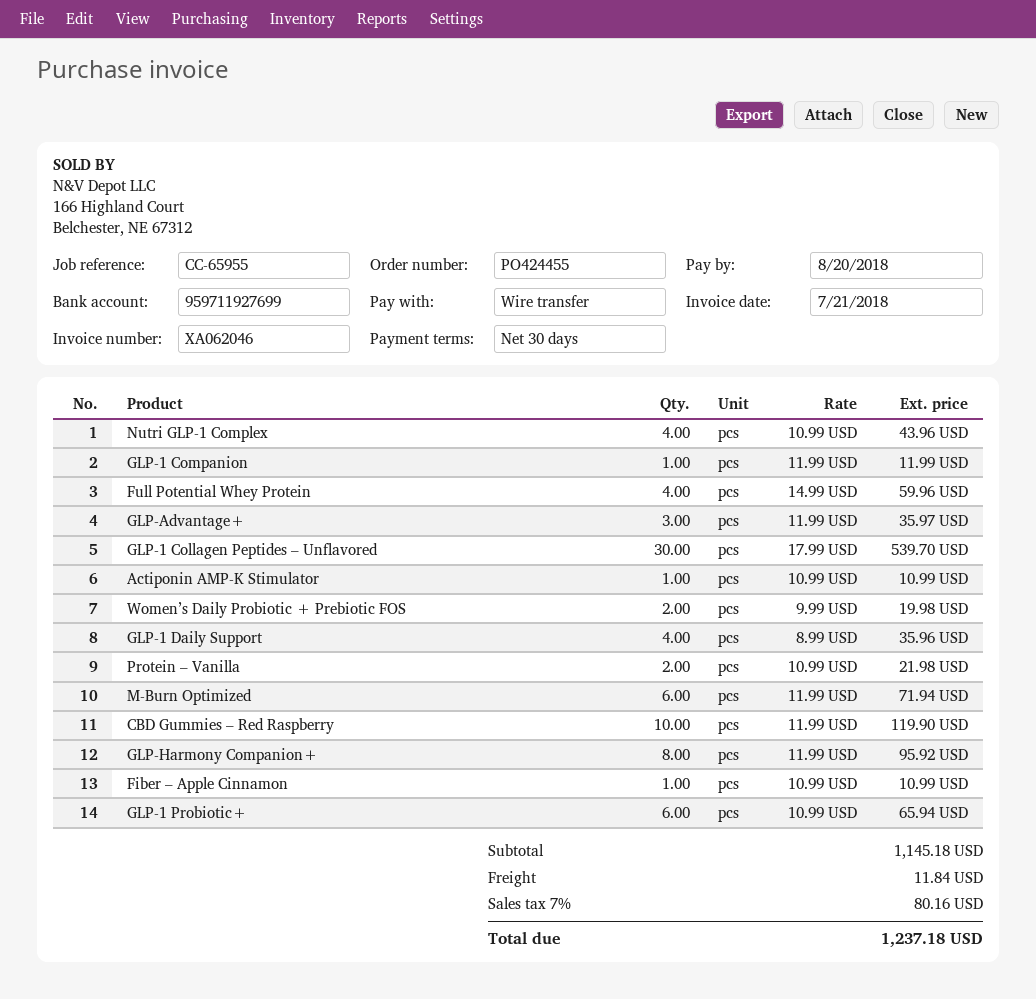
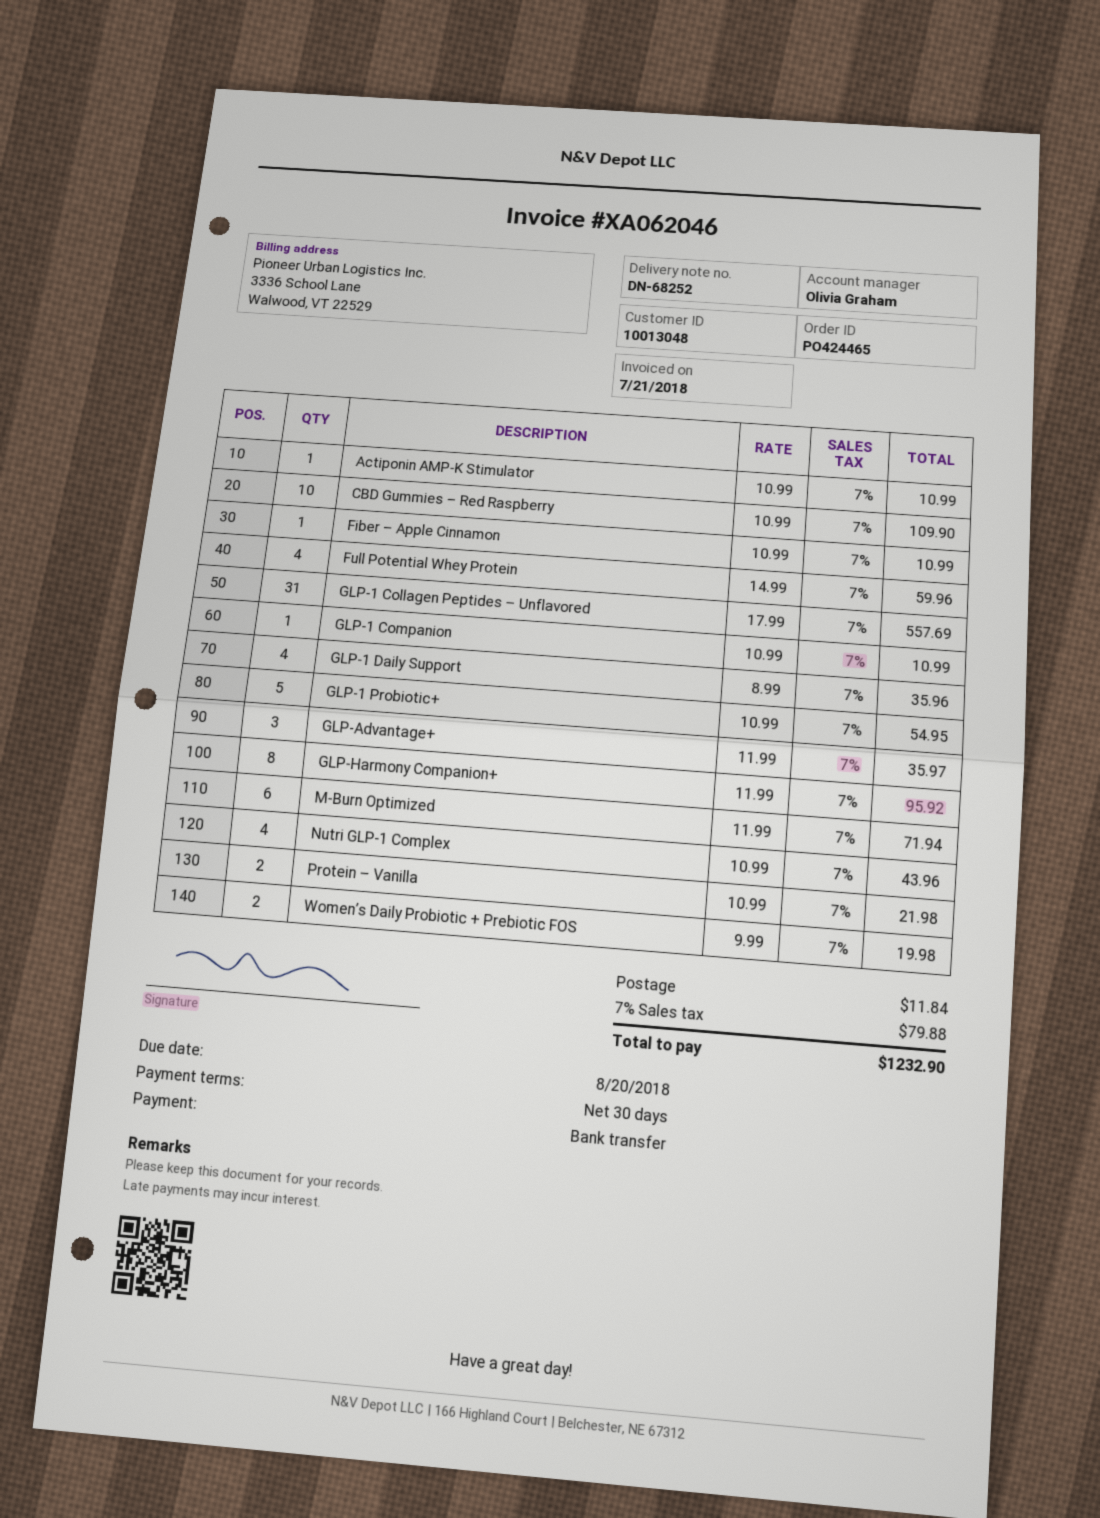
order number: PO424455 -> PO424465
GLP-1 Companion: 1 x 11.99 = 11.99 -> 1 x 10.99 = 10.99
GLP-1 Collagen Peptides – Unflavored: 30 x 17.99 = 539.70 -> 31 x 17.99 = 557.69
CBD Gummies – Red Raspberry: 10 x 11.99 = 119.90 -> 10 x 10.99 = 109.90
GLP-1 Probiotic+: 6 x 10.99 = 65.94 -> 5 x 10.99 = 54.95
tax: 7% = 80.16 -> 7% = 79.88
total: 1237.18 -> 1232.90

